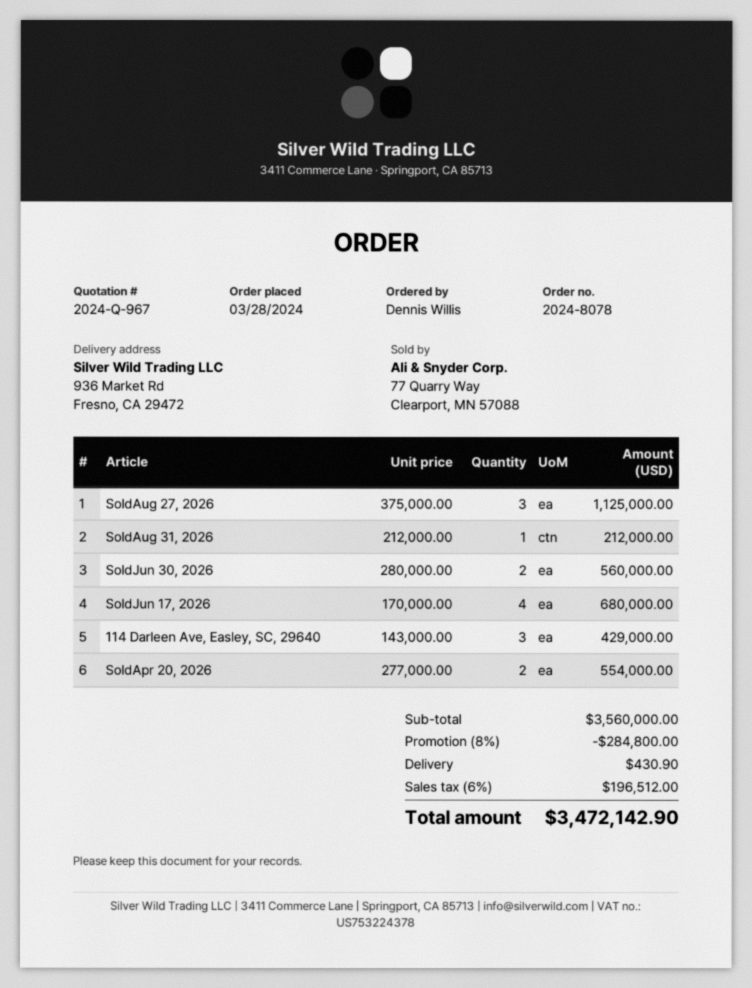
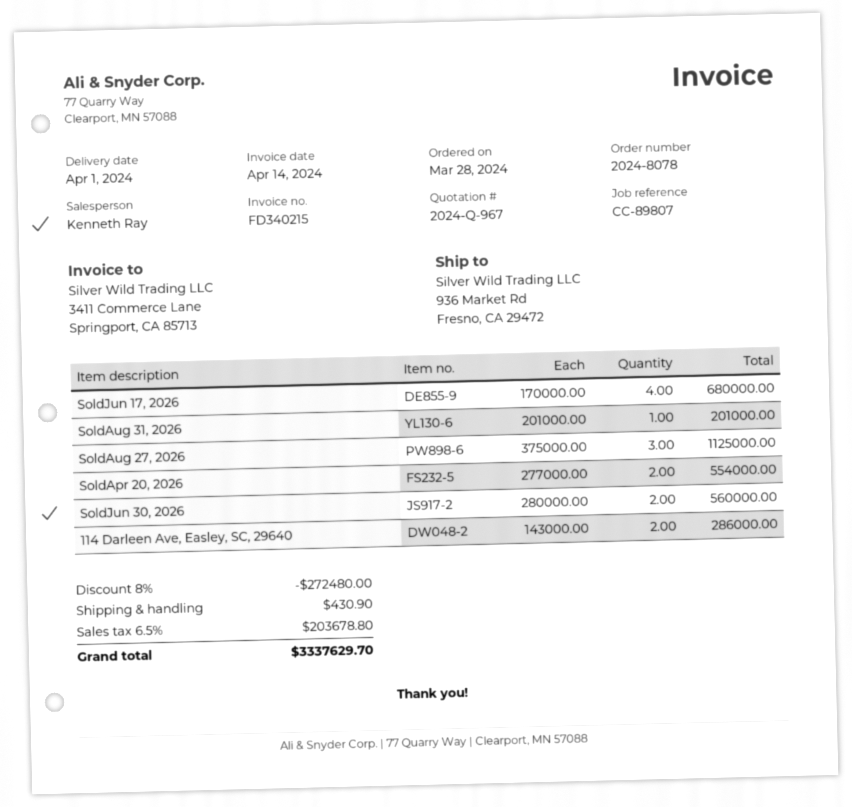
SoldAug 31, 2026: 1 x 212000.00 = 212000.00 -> 1 x 201000.00 = 201000.00
114 Darleen Ave, Easley, SC, 29640: 3 x 143000.00 = 429000.00 -> 2 x 143000.00 = 286000.00
discount: 8% = 284800.00 -> 8% = 272480.00
tax: 6% = 196512.00 -> 6.5% = 203678.80
total: 3472142.90 -> 3337629.70

